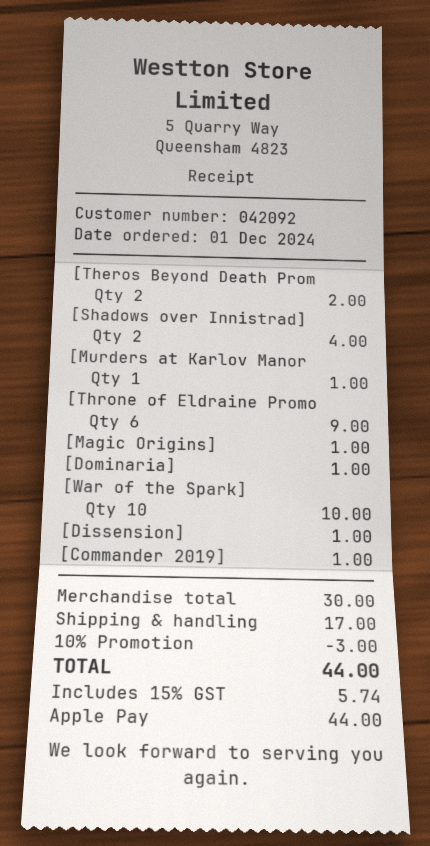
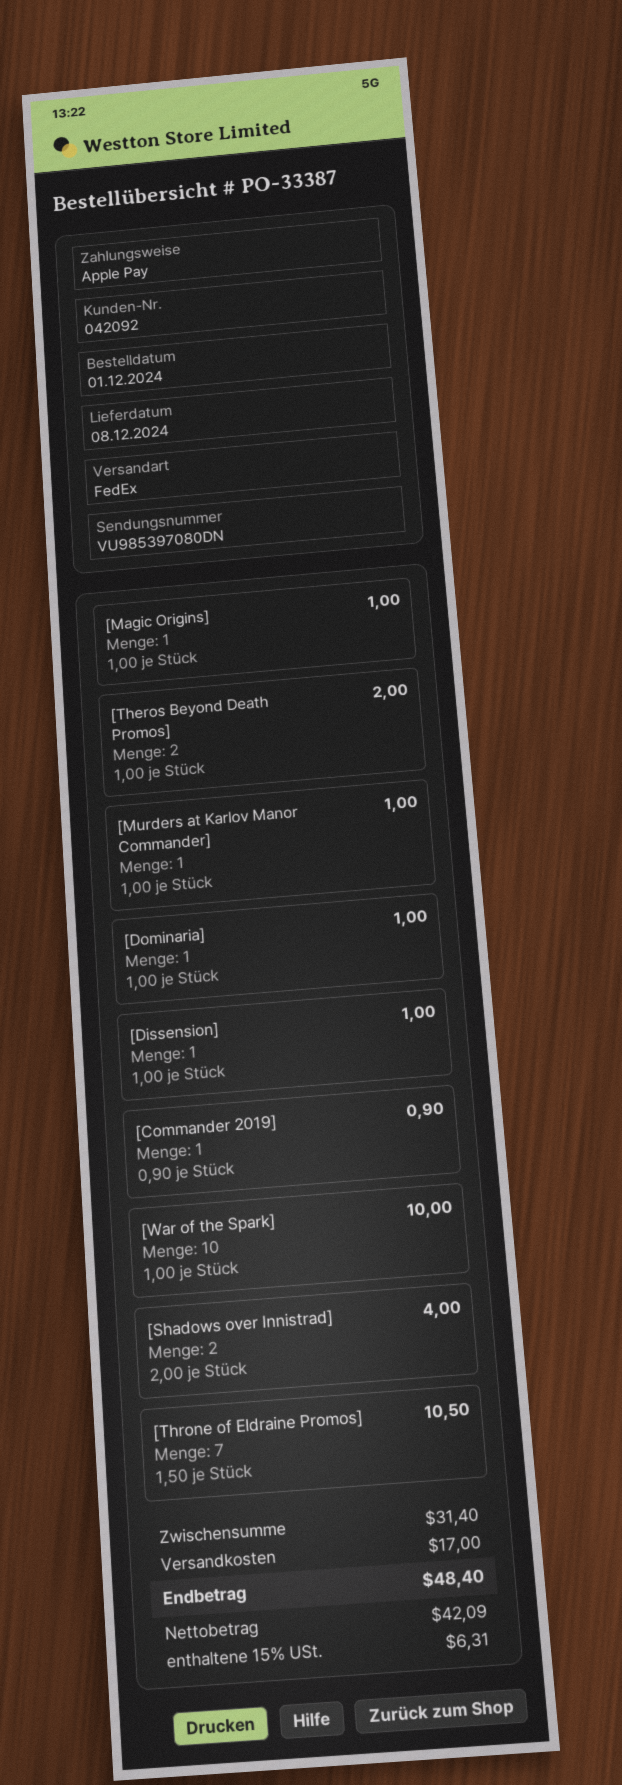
[Throne of Eldraine Promo: 6 for 9.00 -> 7 for 10.50
[Commander 2019]: 1 for 1.00 -> 1 for 0.90
subtotal: 30.00 -> 31.40
discount: 10% = 3.00 -> none
tax: 15% = 5.74 -> 15% = 6.31
total: 44.00 -> 48.40

